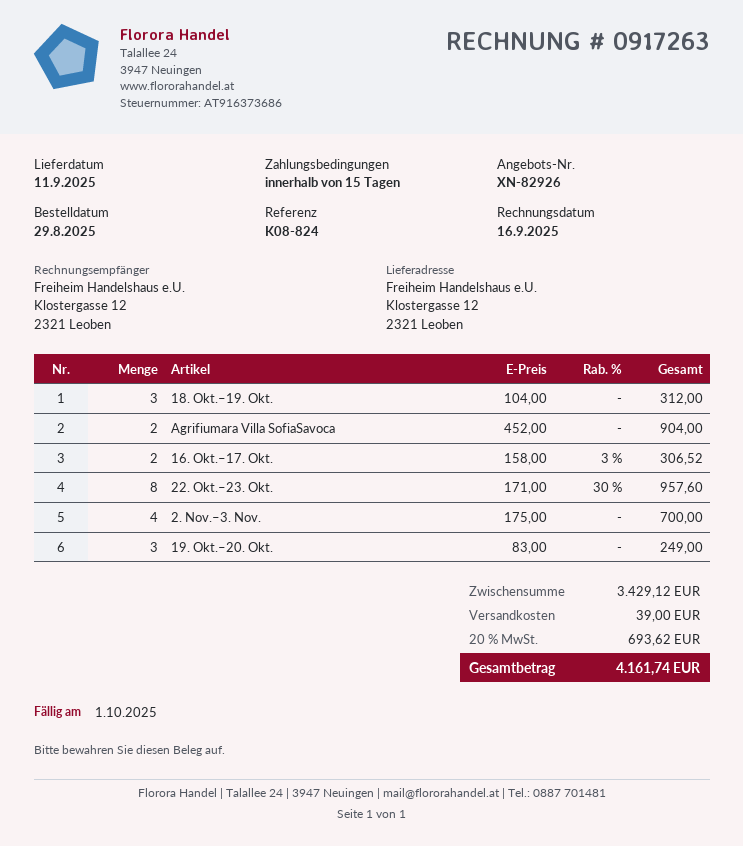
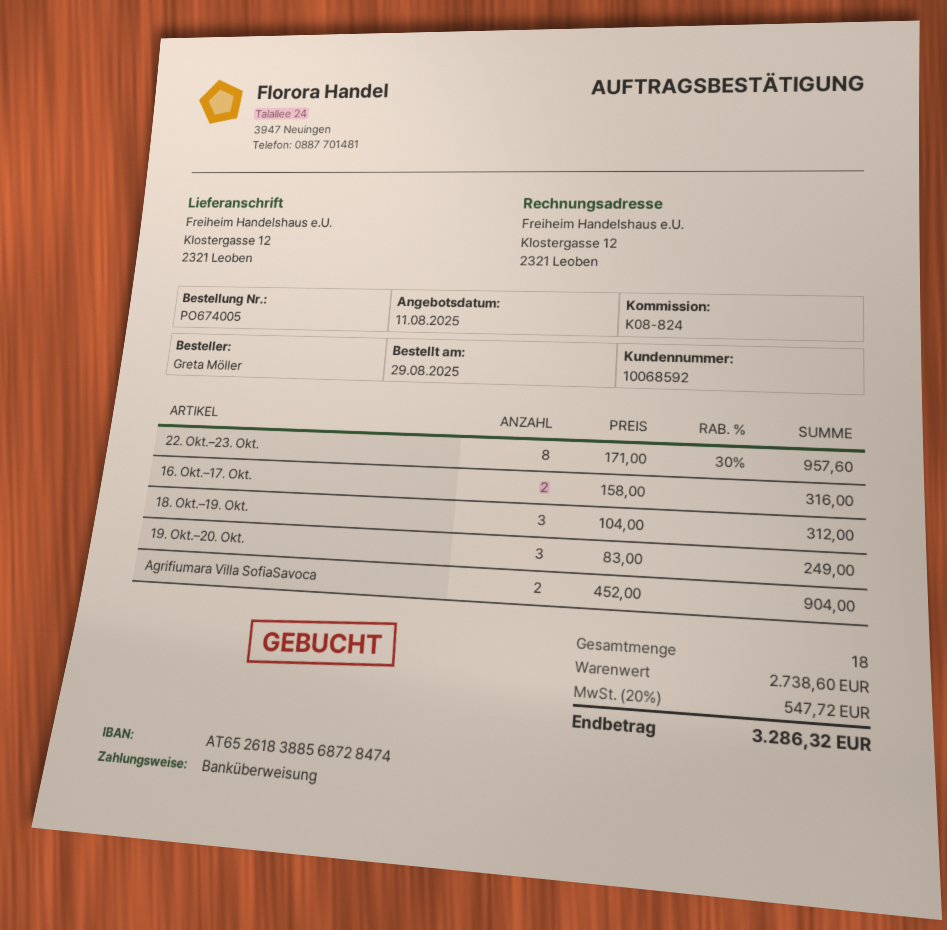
16. Okt.–17. Okt.: 2 x 158.00 - 3% = 306.52 -> 2 x 158.00 = 316.00
2. Nov.–3. Nov.: 4 x 175.00 = 700.00 -> none
subtotal: 3429.12 -> 2738.60
shipping: 39.00 -> none
tax: 20% = 693.62 -> 20% = 547.72
total: 4161.74 -> 3286.32

